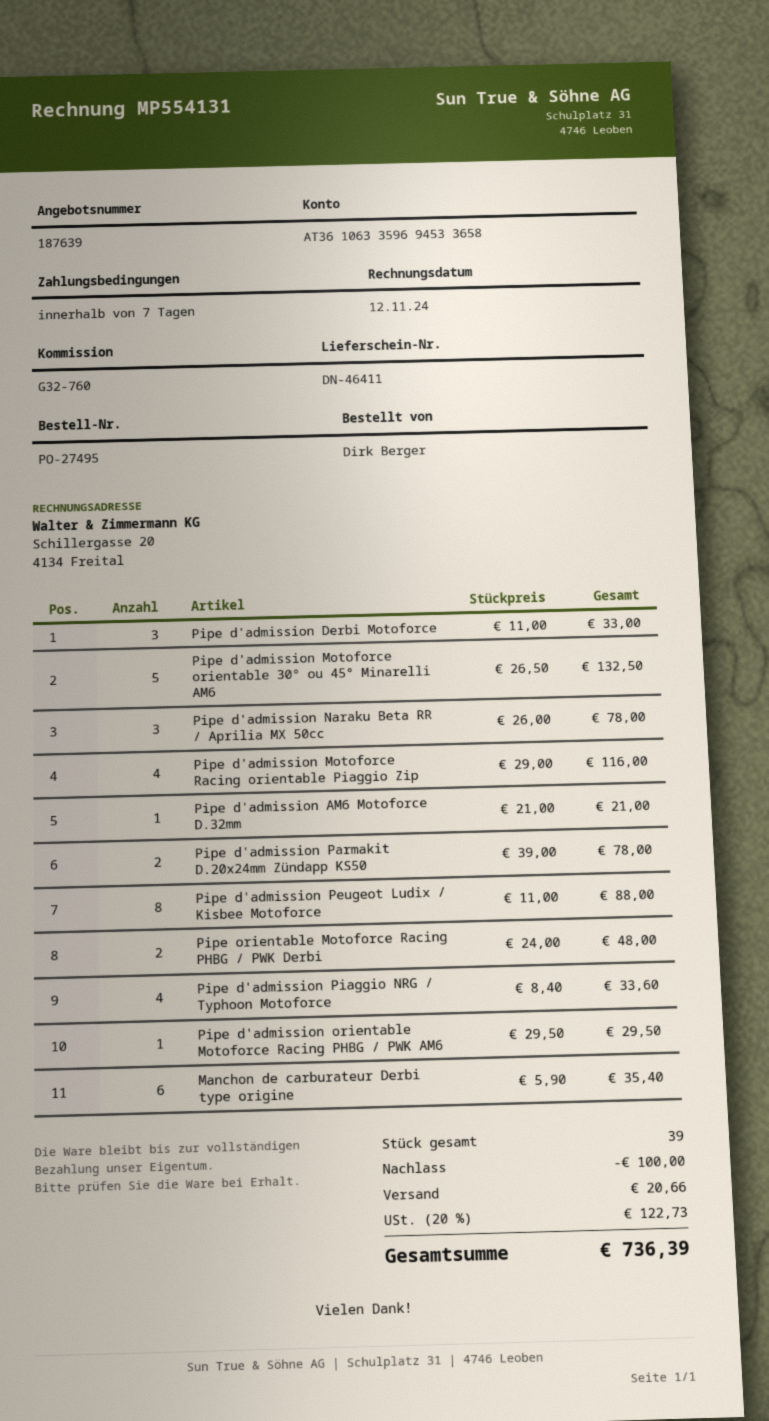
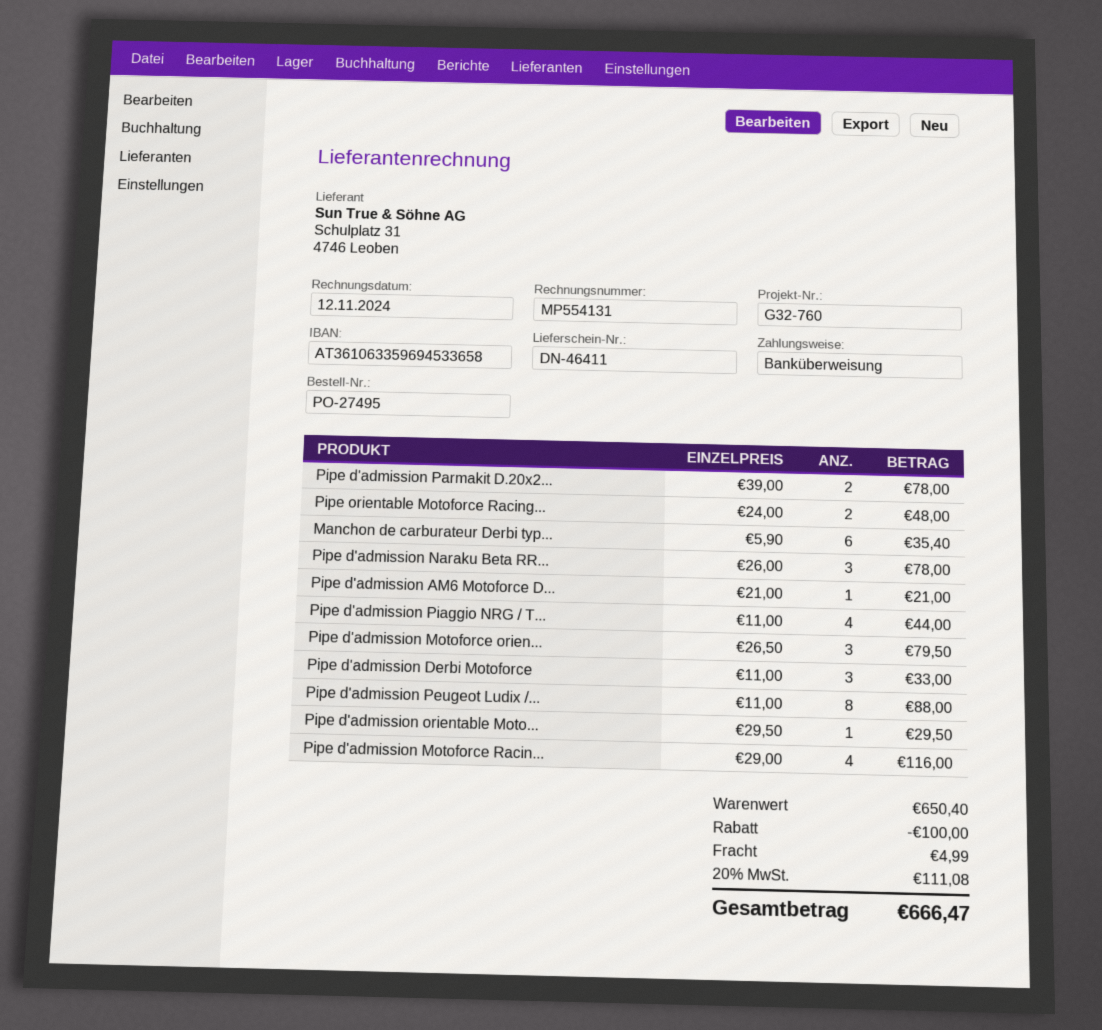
Pipe d'admission Motoforce orientable 30° ou 45° Minarelli AM6: 5 x 26.50 = 132.50 -> 3 x 26.50 = 79.50
Pipe d'admission Piaggio NRG / Typhoon Motoforce: 4 x 8.40 = 33.60 -> 4 x 11.00 = 44.00
shipping: 20.66 -> 4.99
tax: 20% = 122.73 -> 20% = 111.08
total: 736.39 -> 666.47

